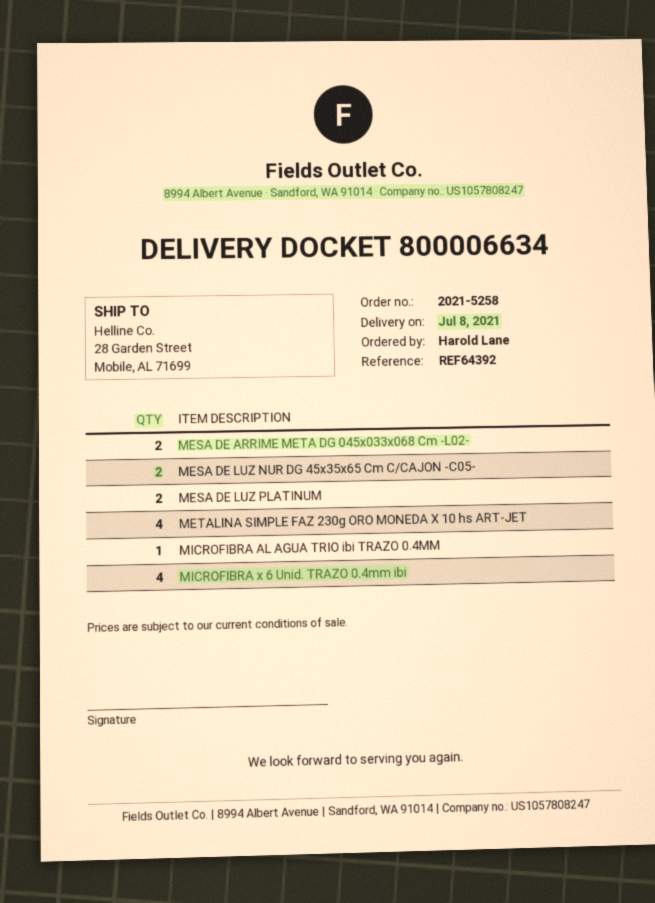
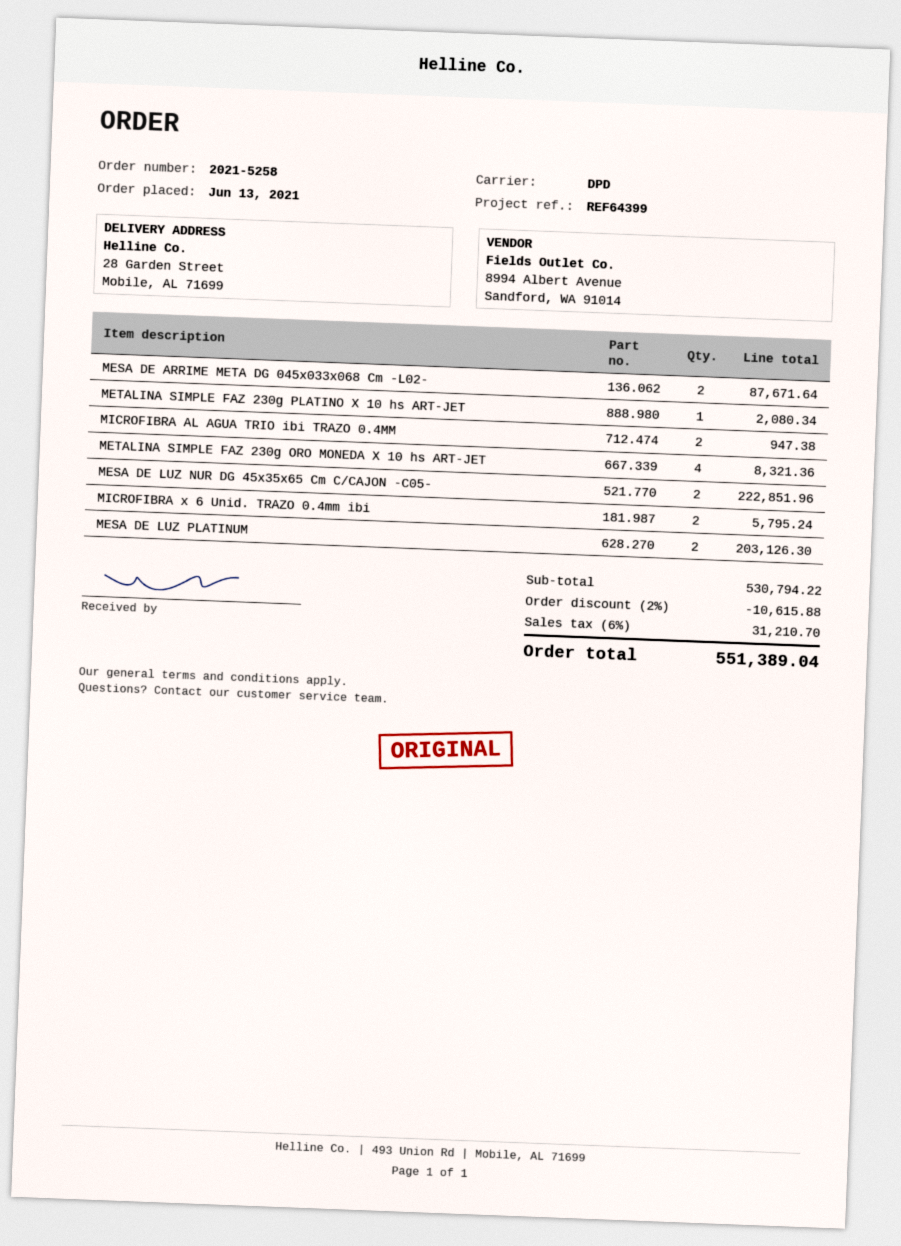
reference: REF64392 -> REF64399
MICROFIBRA AL AGUA TRIO ibi TRAZO 0.4MM: 1 -> 2
MICROFIBRA x 6 Unid. TRAZO 0.4mm ibi: 4 -> 2
METALINA SIMPLE FAZ 230g PLATINO X 10 hs ART-JET: none -> 1

